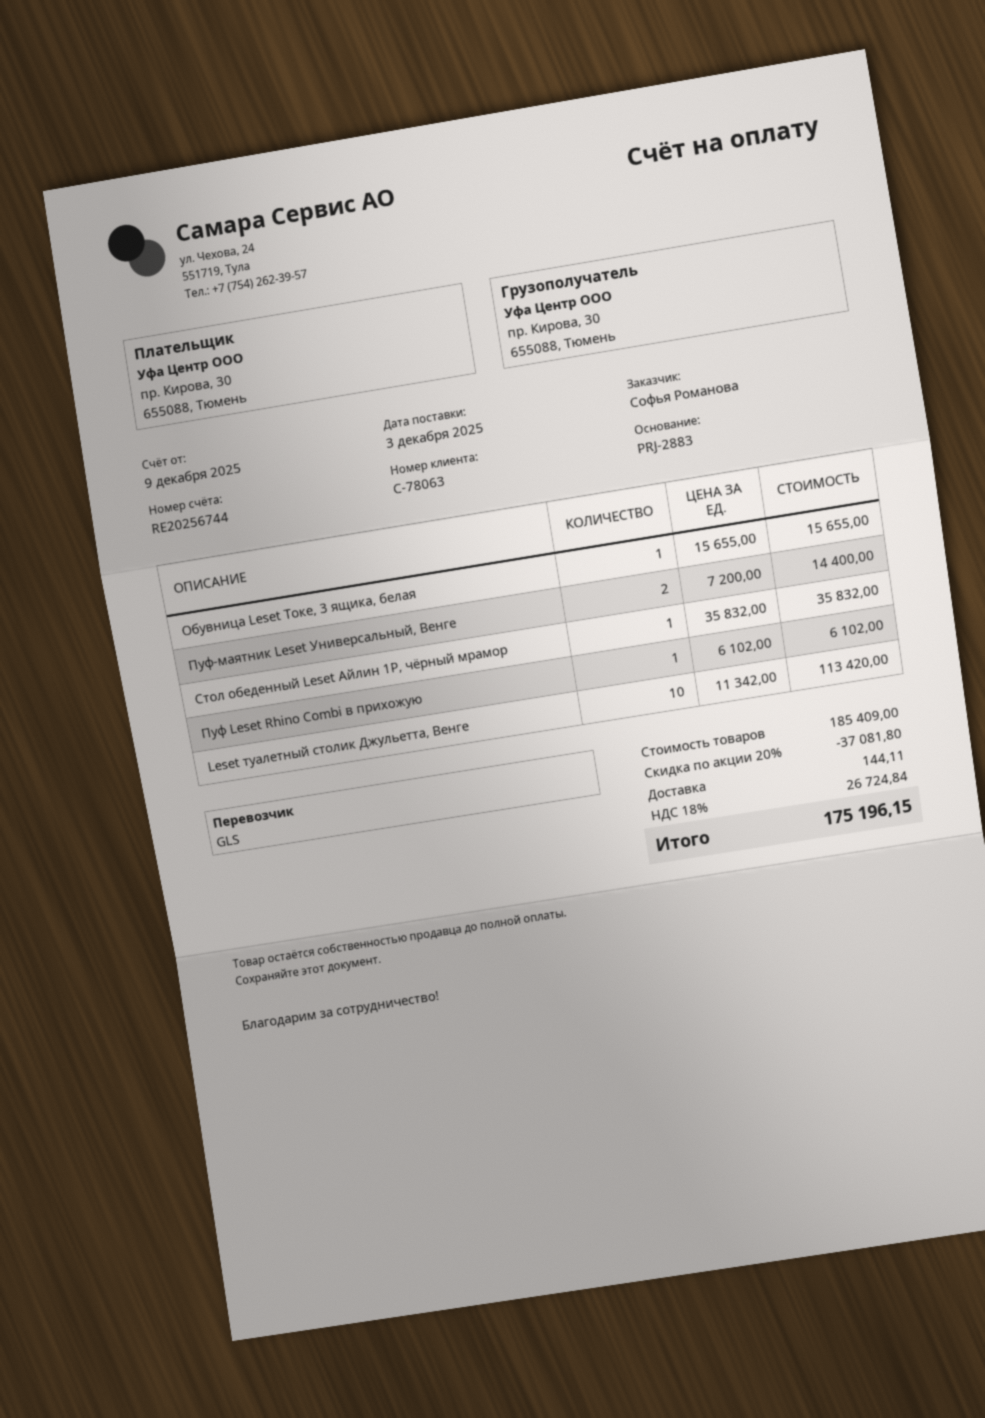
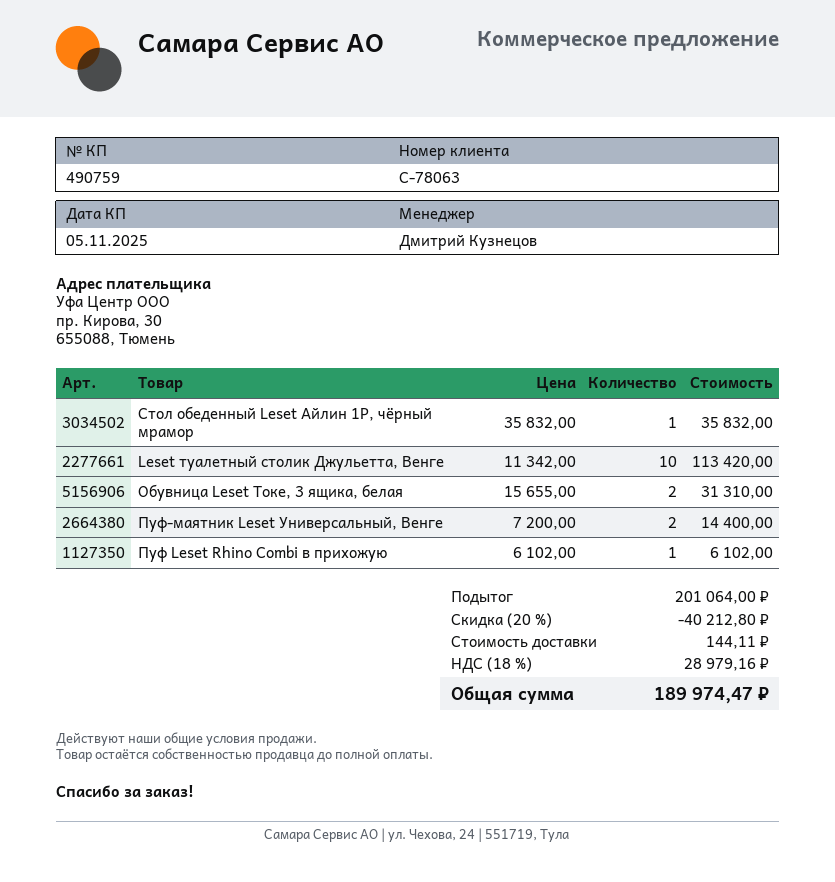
Обувница Leset Токе, 3 ящика, белая: 1 x 15655.00 = 15655.00 -> 2 x 15655.00 = 31310.00
subtotal: 185409.00 -> 201064.00
discount: 20% = 37081.80 -> 20% = 40212.80
tax: 18% = 26724.84 -> 18% = 28979.16
total: 175196.15 -> 189974.47

